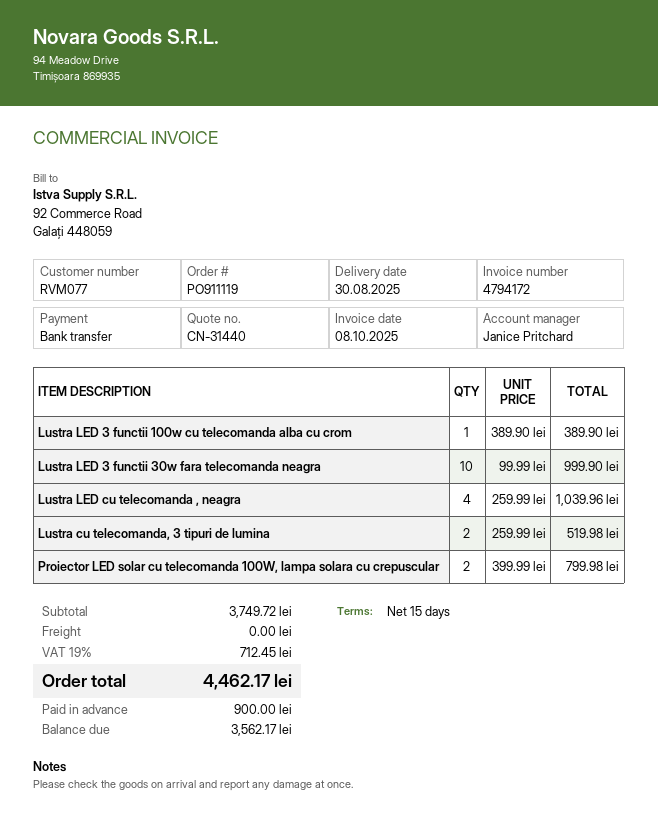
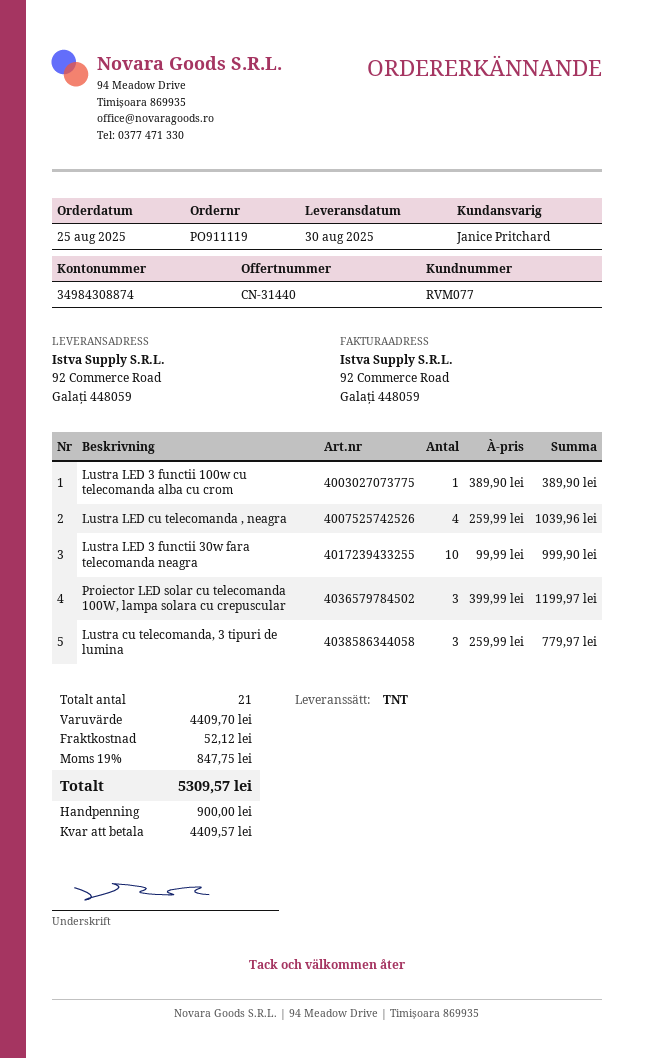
Lustra cu telecomanda, 3 tipuri de lumina: 2 x 259.99 = 519.98 -> 3 x 259.99 = 779.97
Proiector LED solar cu telecomanda 100W, lampa solara cu crepuscular: 2 x 399.99 = 799.98 -> 3 x 399.99 = 1199.97
subtotal: 3749.72 -> 4409.70
shipping: 0.00 -> 52.12
tax: 19% = 712.45 -> 19% = 847.75
total: 4462.17 -> 5309.57
balance: 3562.17 -> 4409.57

